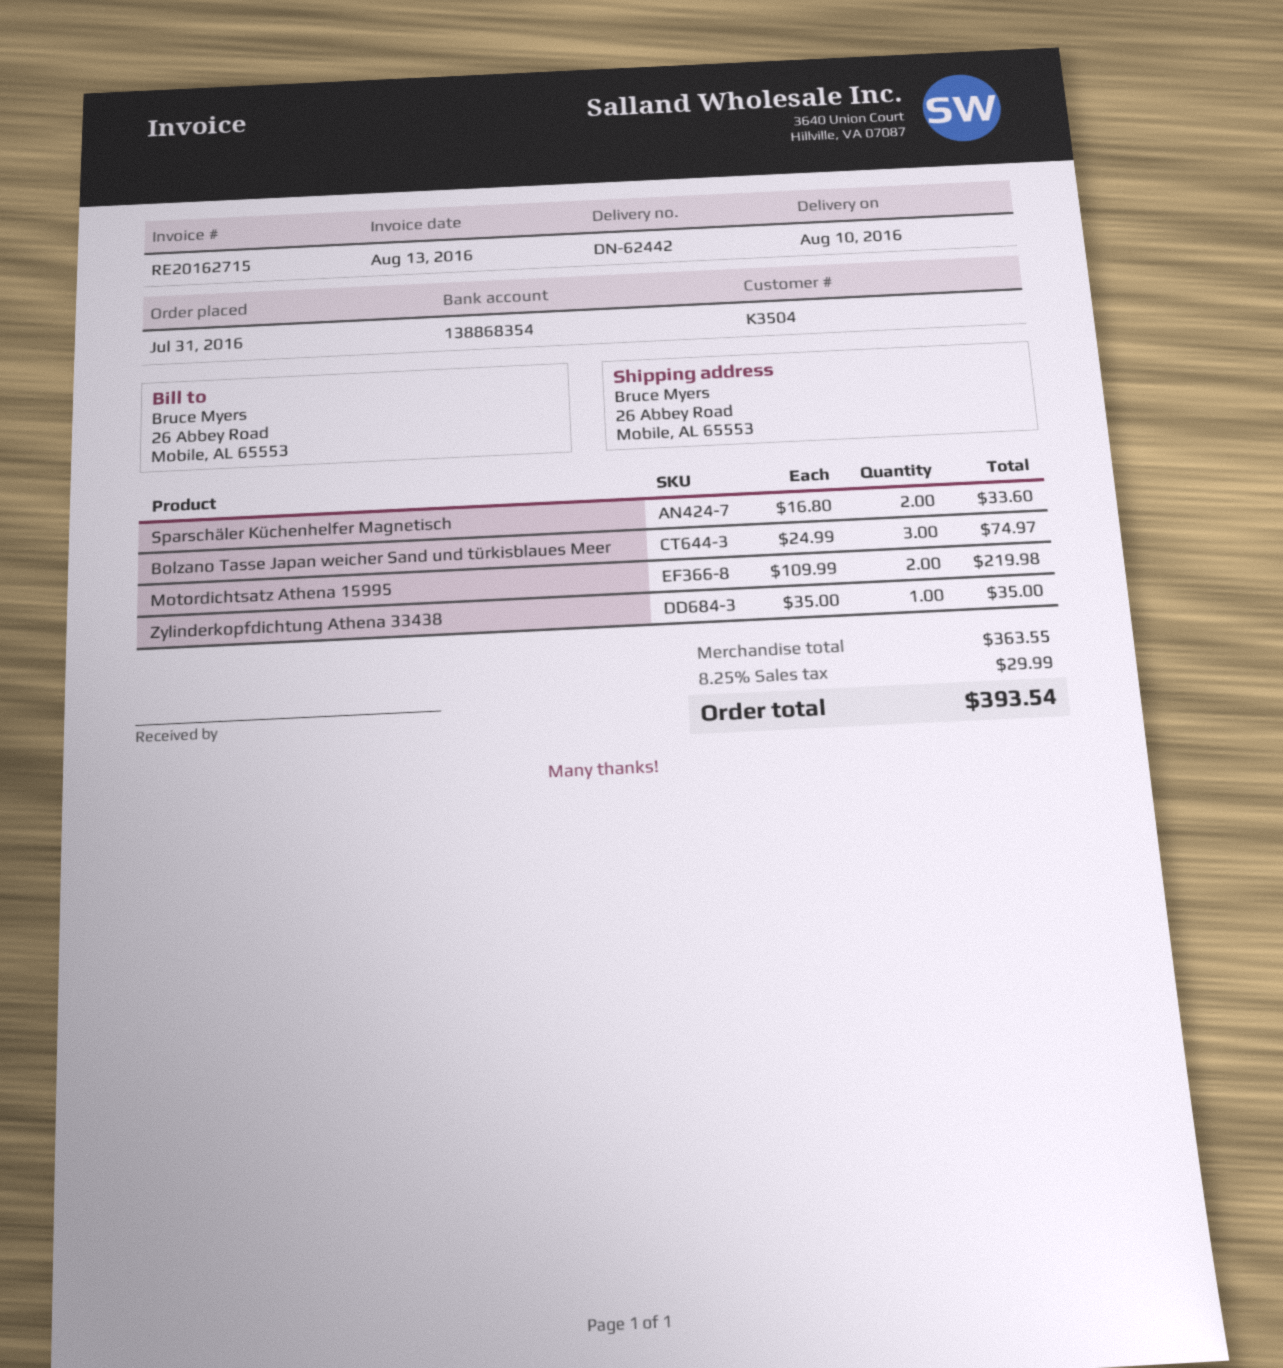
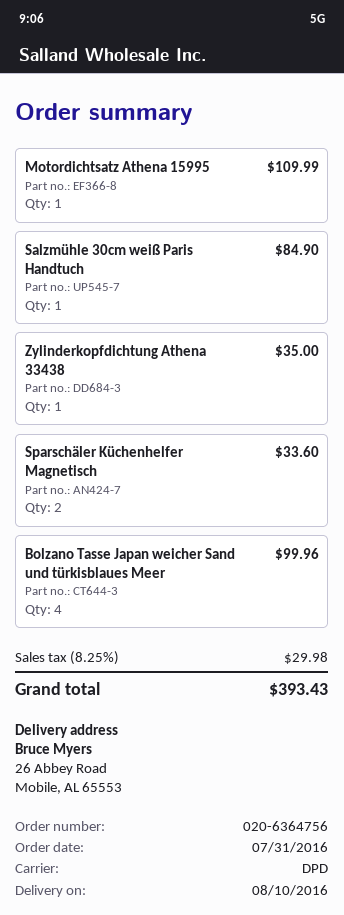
Bolzano Tasse Japan weicher Sand und türkisblaues Meer: 3 for 74.97 -> 4 for 99.96
Motordichtsatz Athena 15995: 2 for 219.98 -> 1 for 109.99
Salzmühle 30cm weiß Paris Handtuch: none -> 1 for 84.90
tax: 8.25% = 29.99 -> 8.25% = 29.98
total: 393.54 -> 393.43

